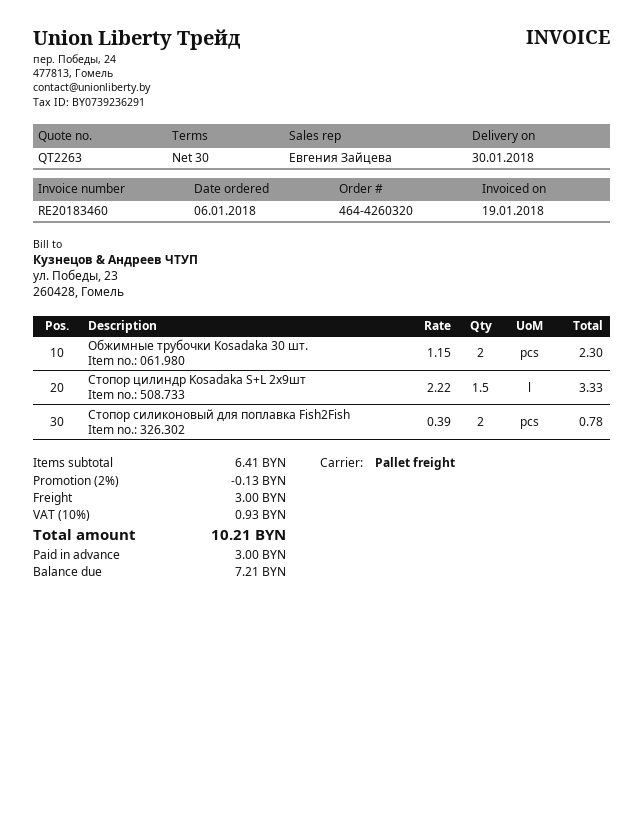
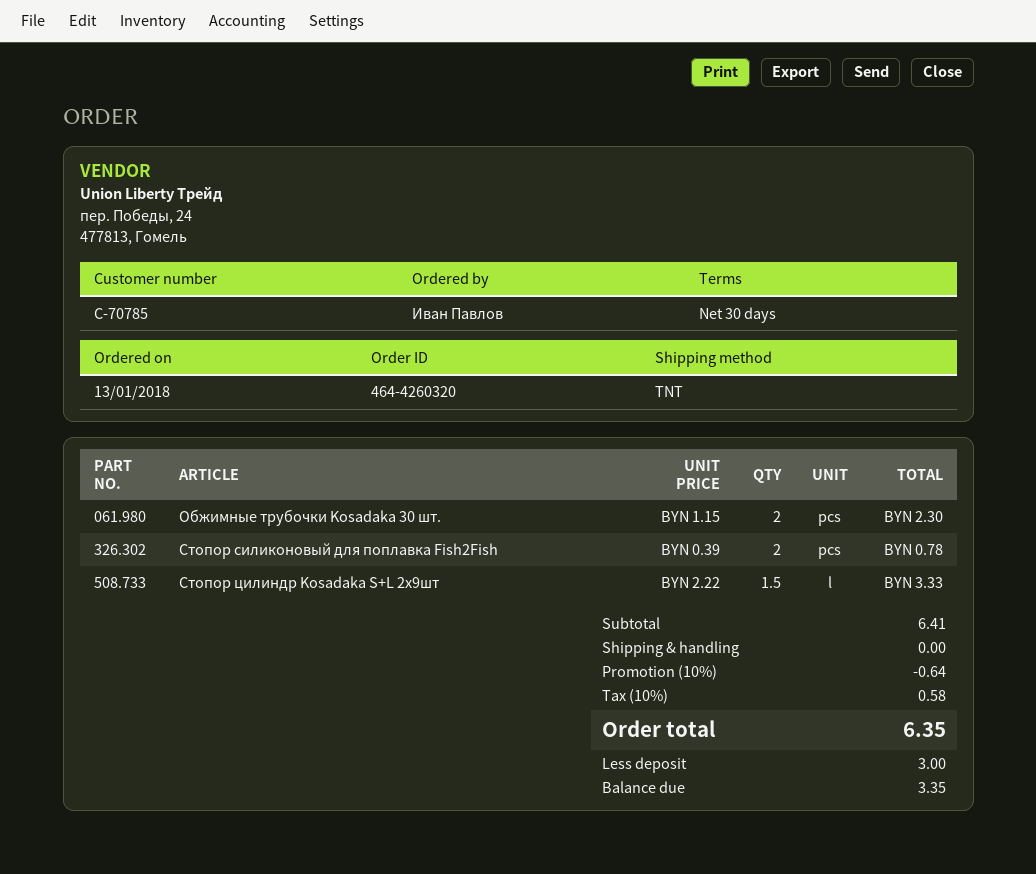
order date: 2018-01-06 -> 2018-01-13
shipping method: pallet freight -> TNT
discount: 2% = 0.13 -> 10% = 0.64
shipping: 3.00 -> 0.00
tax: 10% = 0.93 -> 10% = 0.58
total: 10.21 -> 6.35
balance: 7.21 -> 3.35

